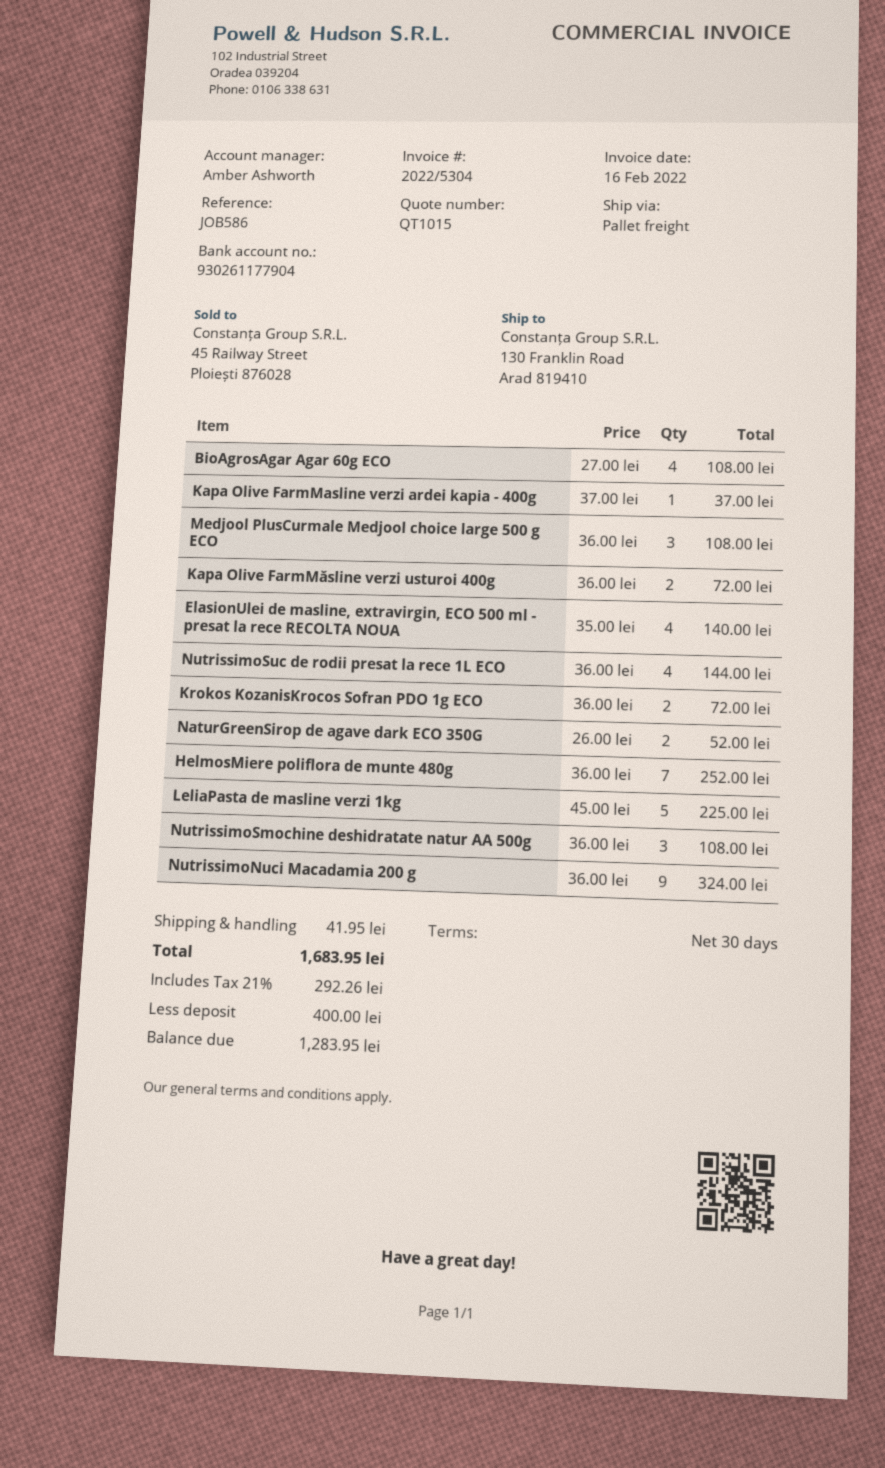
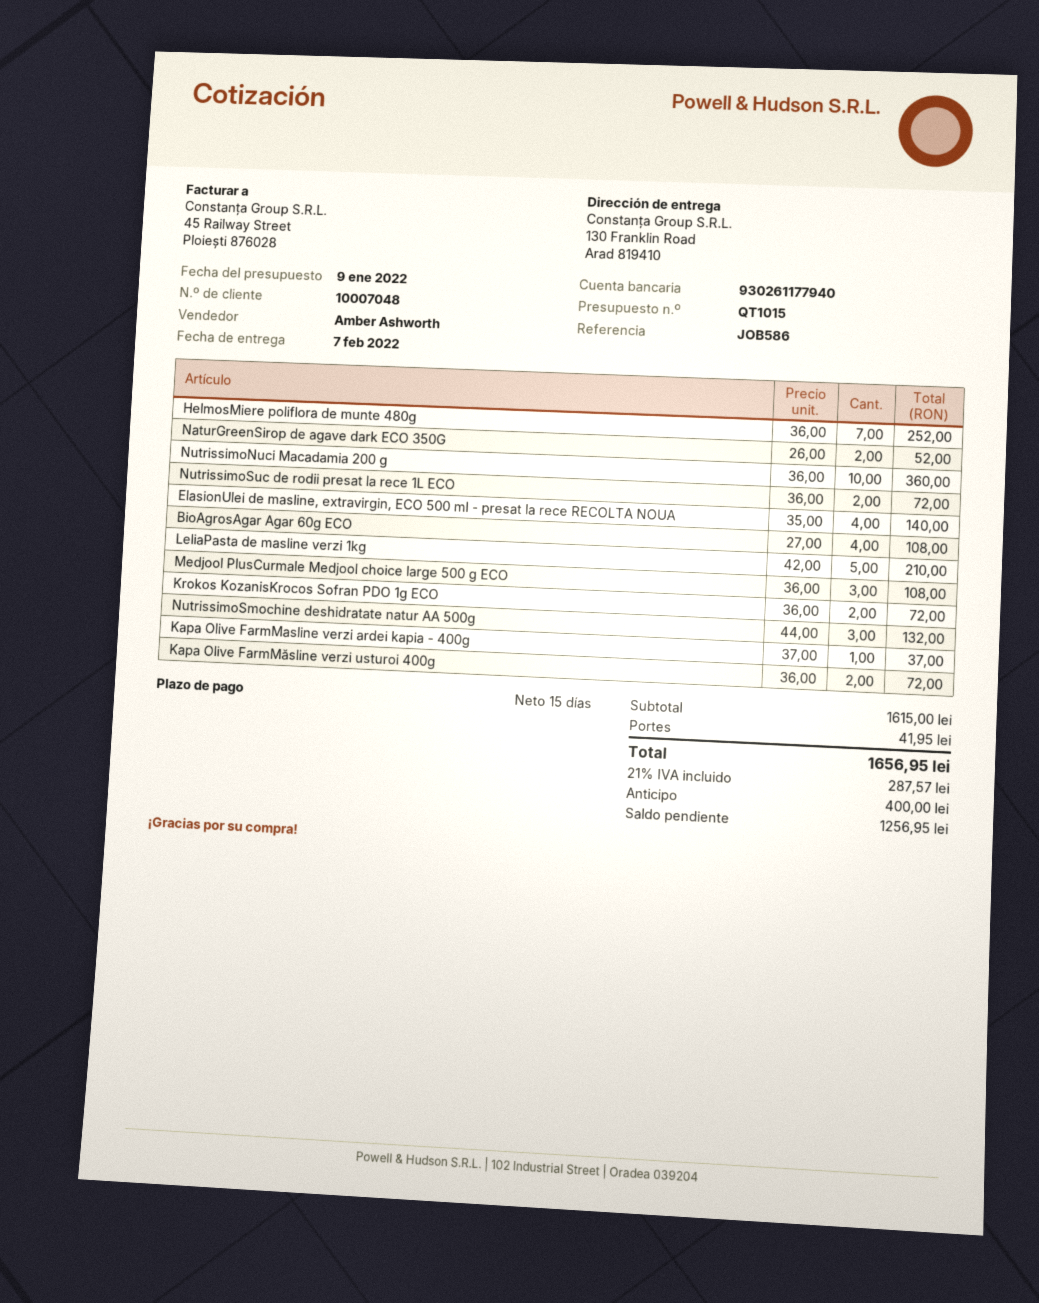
payment terms: 30 days -> 15 days
bank account: 930261177904 -> 930261177940
NutrissimoSuc de rodii presat la rece 1L ECO: 4 x 36.00 = 144.00 -> 2 x 36.00 = 72.00
LeliaPasta de masline verzi 1kg: 5 x 45.00 = 225.00 -> 5 x 42.00 = 210.00
NutrissimoSmochine deshidratate natur AA 500g: 3 x 36.00 = 108.00 -> 3 x 44.00 = 132.00
NutrissimoNuci Macadamia 200 g: 9 x 36.00 = 324.00 -> 10 x 36.00 = 360.00
tax: 21% = 292.26 -> 21% = 287.57
total: 1683.95 -> 1656.95
balance: 1283.95 -> 1256.95

